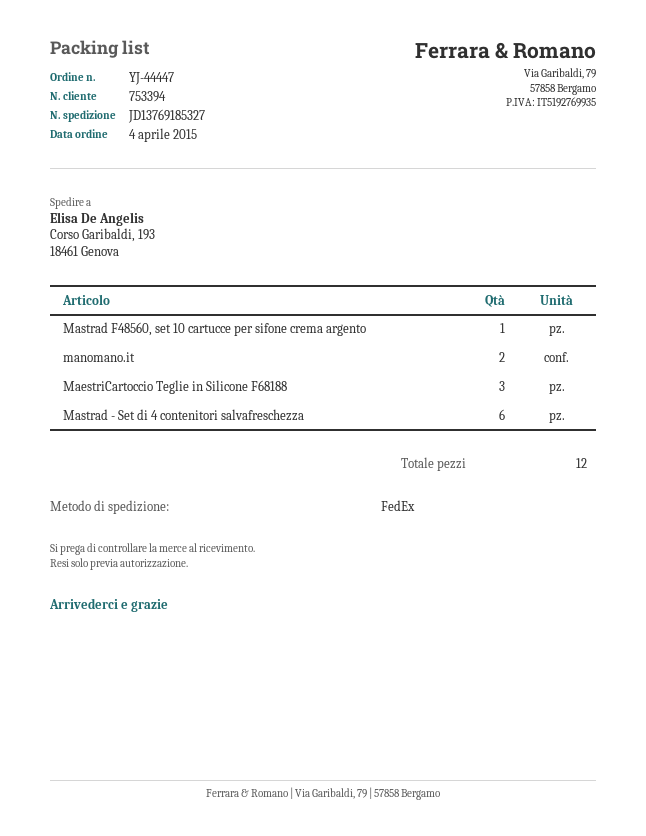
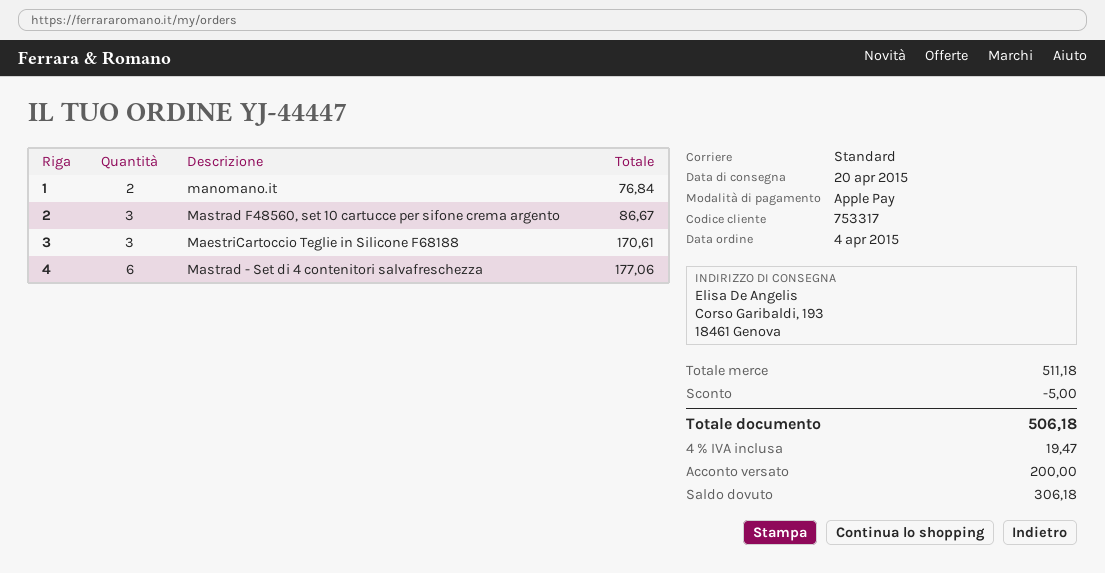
customer number: 753394 -> 753317
shipping method: FedEx -> standard
Mastrad F48560, set 10 cartucce per sifone crema argento: 1 -> 3

